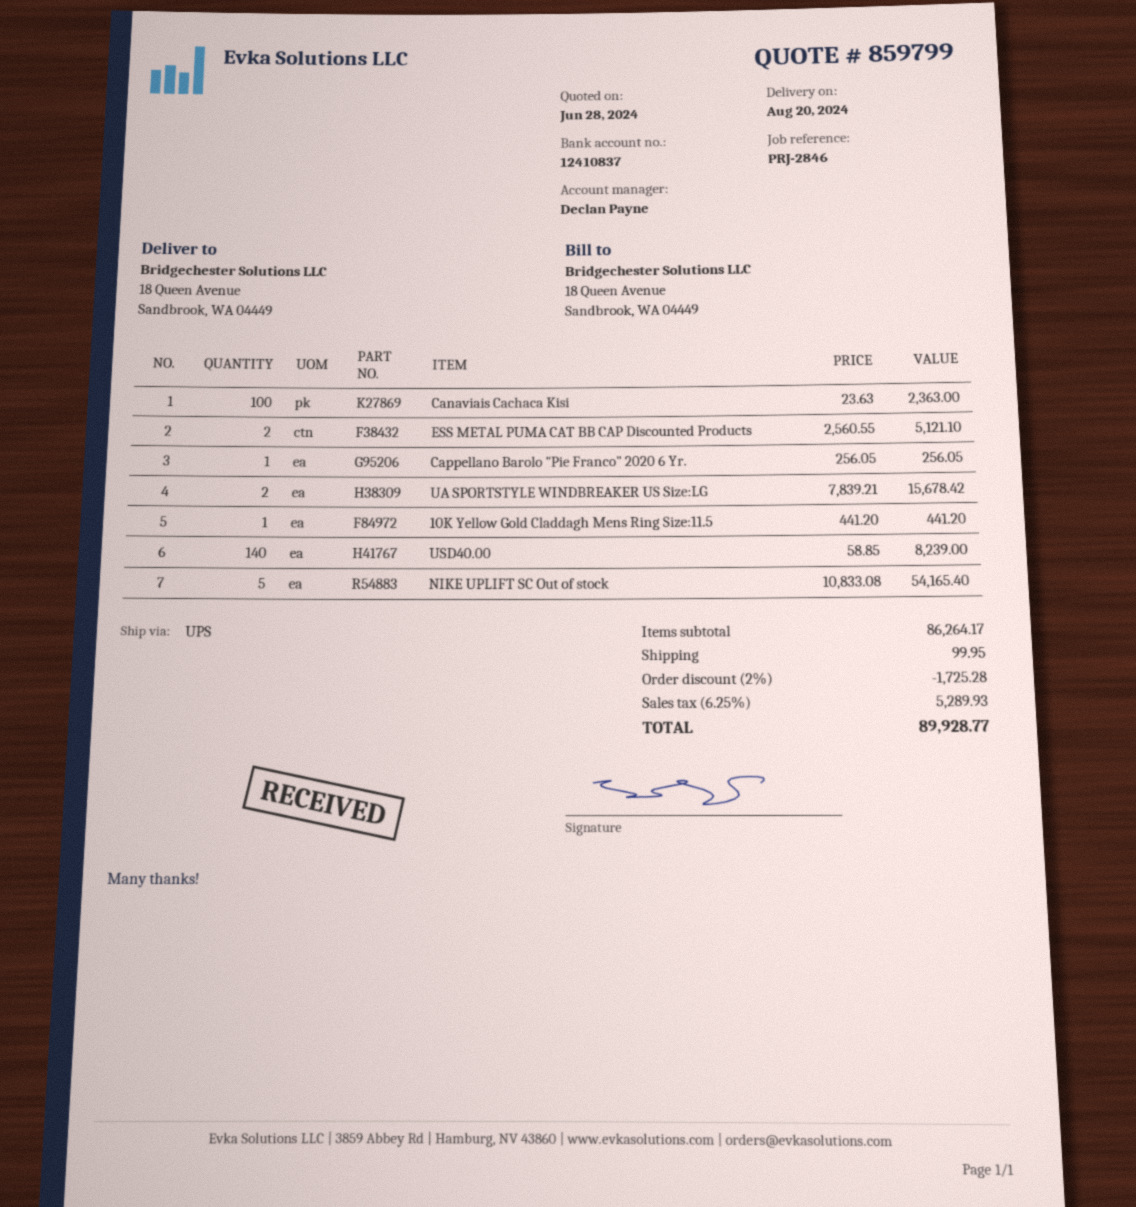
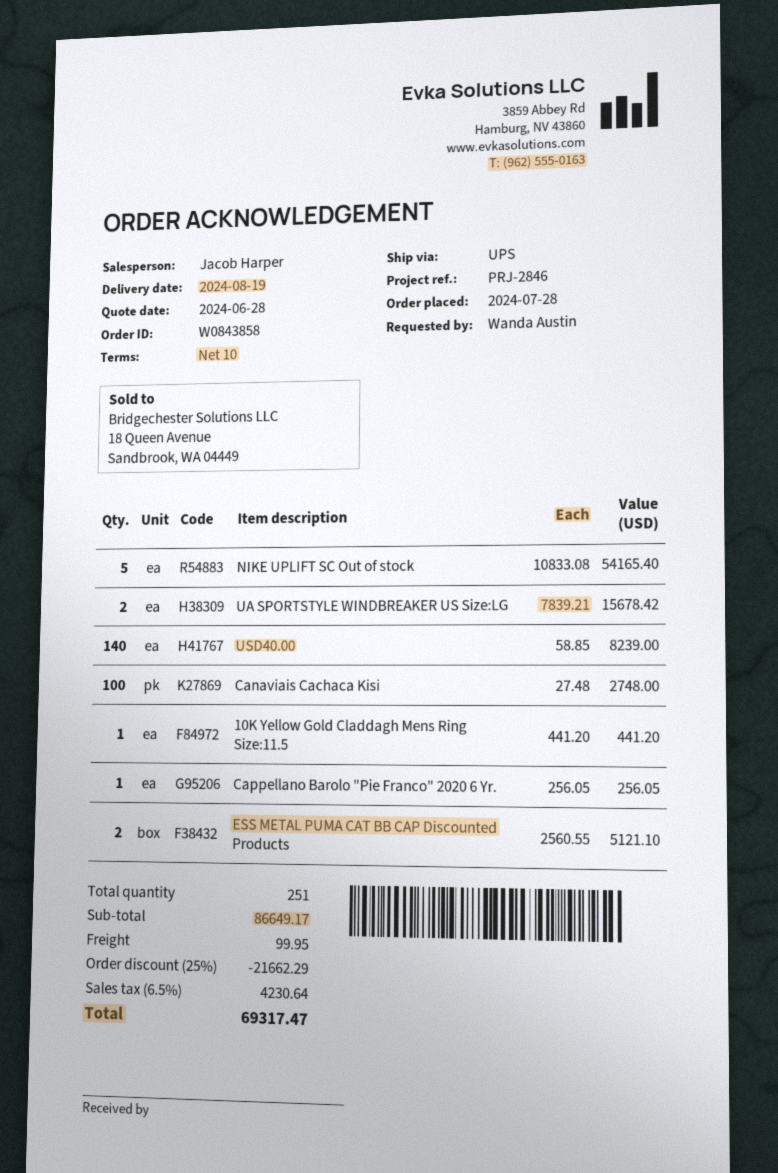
delivery date: 2024-08-20 -> 2024-08-19
sales rep: Declan Payne -> Jacob Harper
Canaviais Cachaca Kisi: 100 x 23.63 = 2363.00 -> 100 x 27.48 = 2748.00
subtotal: 86264.17 -> 86649.17
discount: 2% = 1725.28 -> 25% = 21662.29
tax: 6.25% = 5289.93 -> 6.5% = 4230.64
total: 89928.77 -> 69317.47

